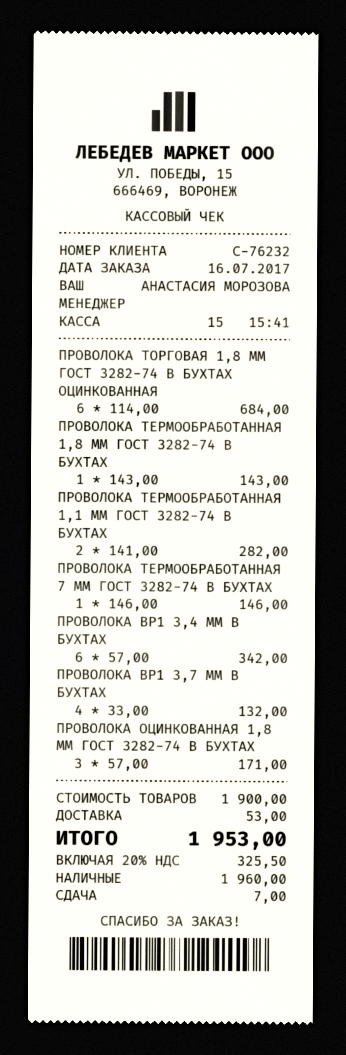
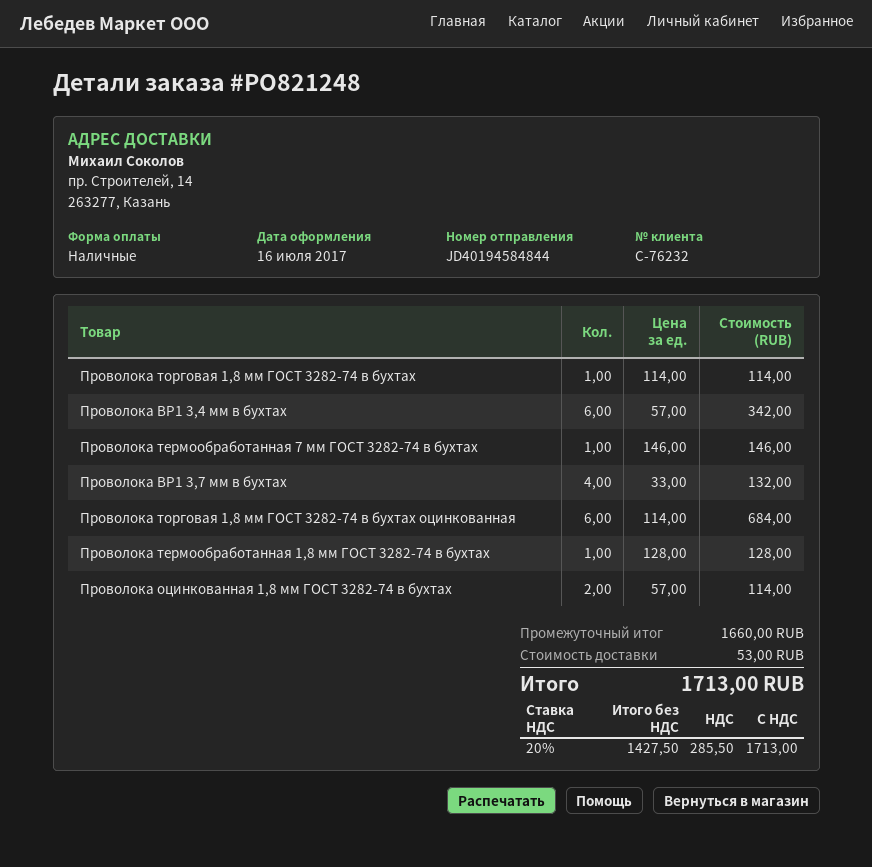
ПРОВОЛОКА ТЕРМООБРАБОТАННАЯ 1,8 ММ ГОСТ 3282-74 В БУХТАХ: 1 x 143.00 = 143.00 -> 1 x 128.00 = 128.00
ПРОВОЛОКА ТЕРМООБРАБОТАННАЯ 1,1 ММ ГОСТ 3282-74 В БУХТАХ: 2 x 141.00 = 282.00 -> none
ПРОВОЛОКА ОЦИНКОВАННАЯ 1,8 ММ ГОСТ 3282-74 В БУХТАХ: 3 x 57.00 = 171.00 -> 2 x 57.00 = 114.00
Проволока торговая 1,8 мм ГОСТ 3282-74 в бухтах: none -> 1 x 114.00 = 114.00
subtotal: 1900.00 -> 1660.00
tax: 20% = 325.50 -> 20% = 285.50
total: 1953.00 -> 1713.00

